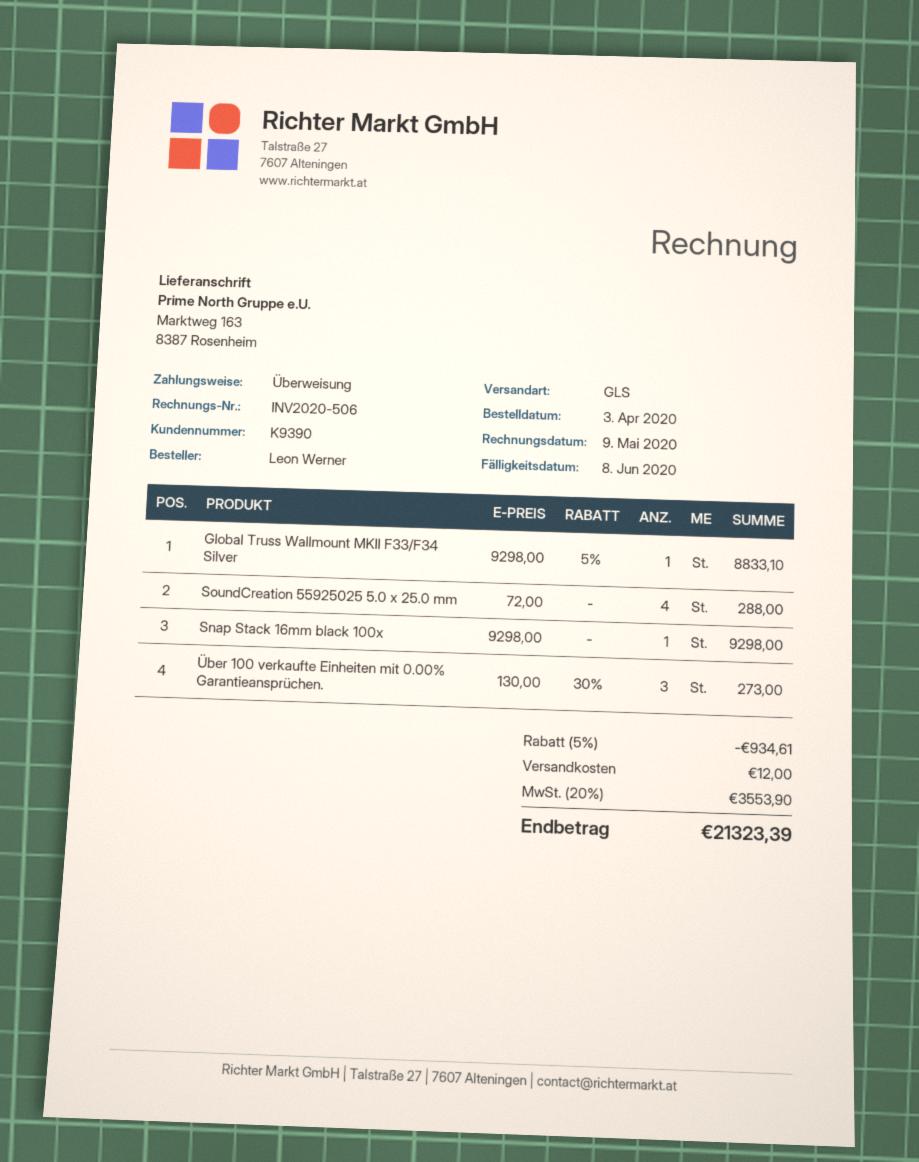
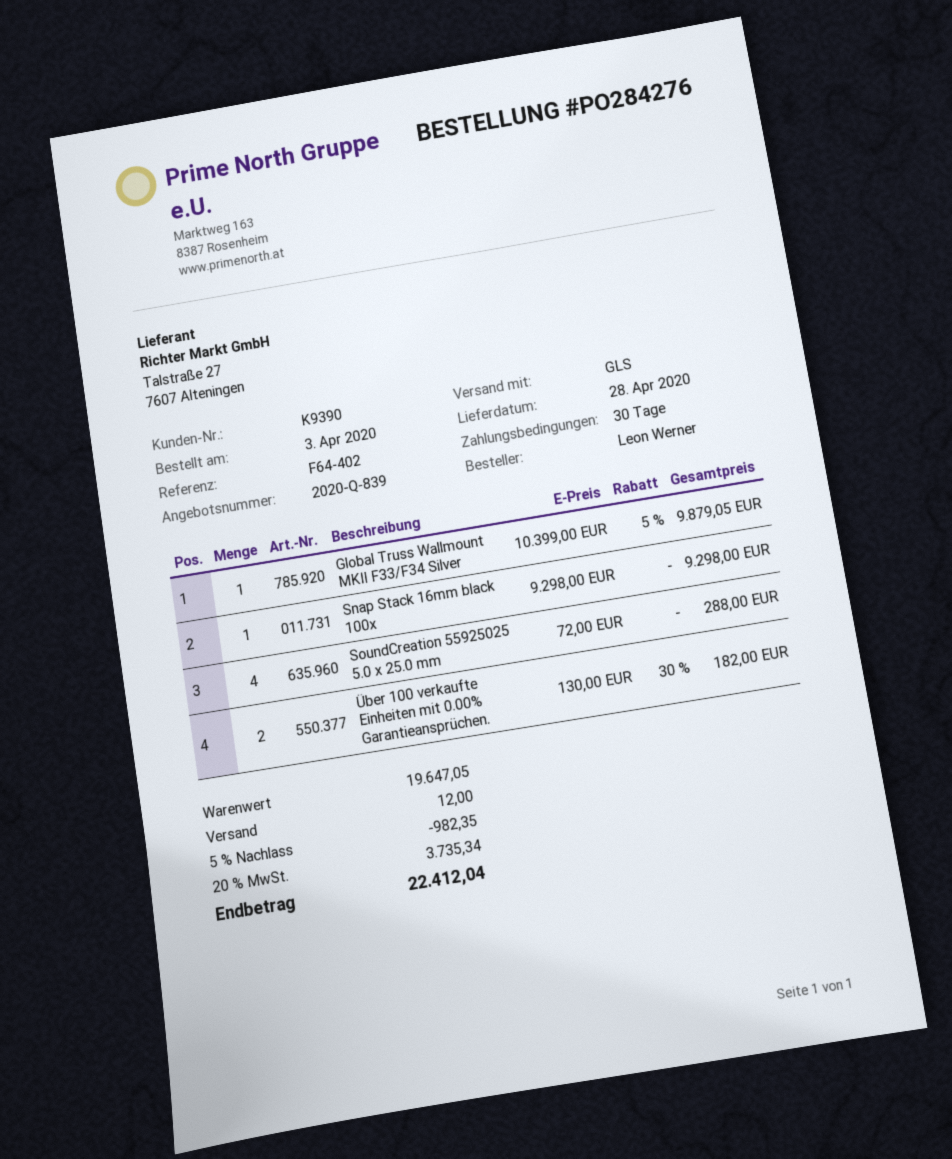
Global Truss Wallmount MKII F33/F34 Silver: 1 x 9298.00 - 5% = 8833.10 -> 1 x 10399.00 - 5% = 9879.05
Über 100 verkaufte Einheiten mit 0.00% Garantieansprüchen.: 3 x 130.00 - 30% = 273.00 -> 2 x 130.00 - 30% = 182.00
discount: 5% = 934.61 -> 5% = 982.35
tax: 20% = 3553.90 -> 20% = 3735.34
total: 21323.39 -> 22412.04

